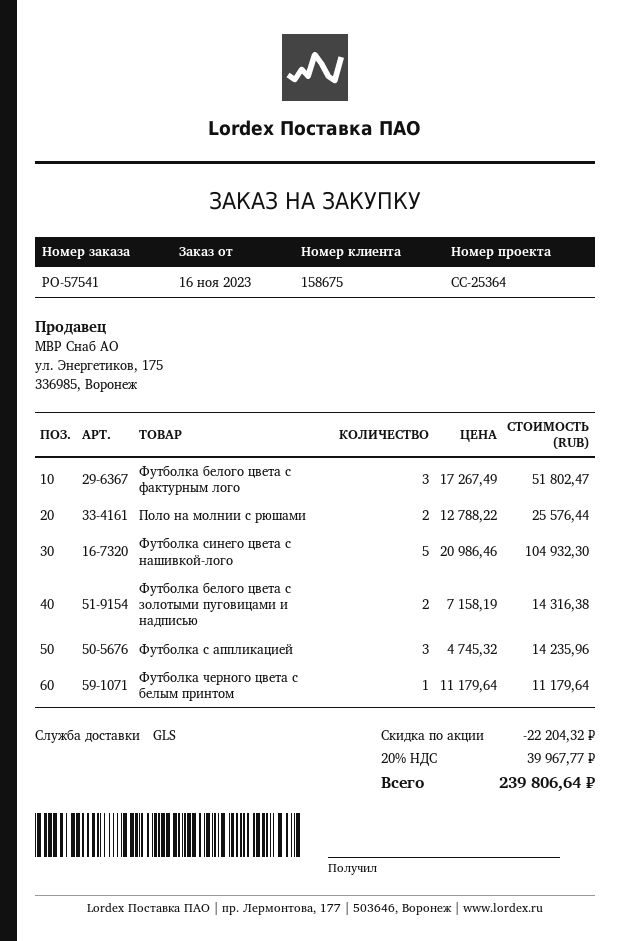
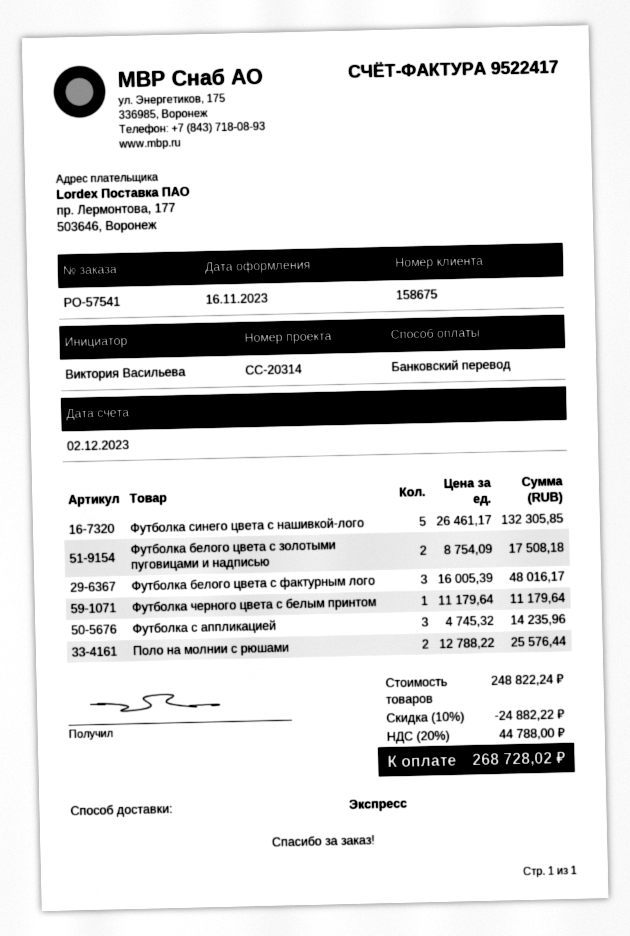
reference: CC-25364 -> CC-20314
shipping method: GLS -> express
Футболка белого цвета с фактурным лого: 3 x 17267.49 = 51802.47 -> 3 x 16005.39 = 48016.17
Футболка синего цвета с нашивкой-лого: 5 x 20986.46 = 104932.30 -> 5 x 26461.17 = 132305.85
Футболка белого цвета с золотыми пуговицами и надписью: 2 x 7158.19 = 14316.38 -> 2 x 8754.09 = 17508.18
discount: 22204.32 -> 24882.22
tax: 20% = 39967.77 -> 20% = 44788.00
total: 239806.64 -> 268728.02

